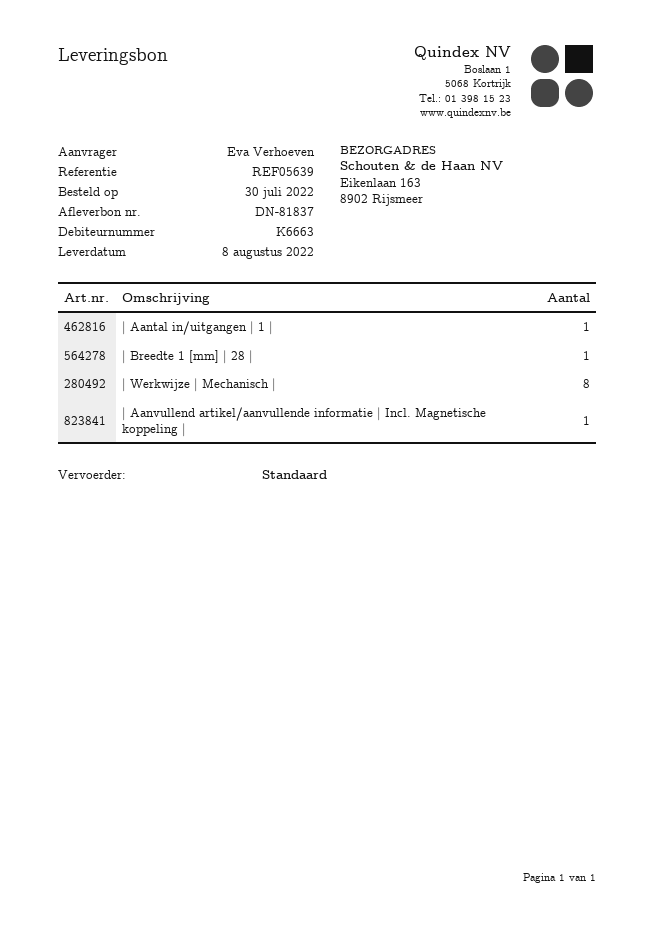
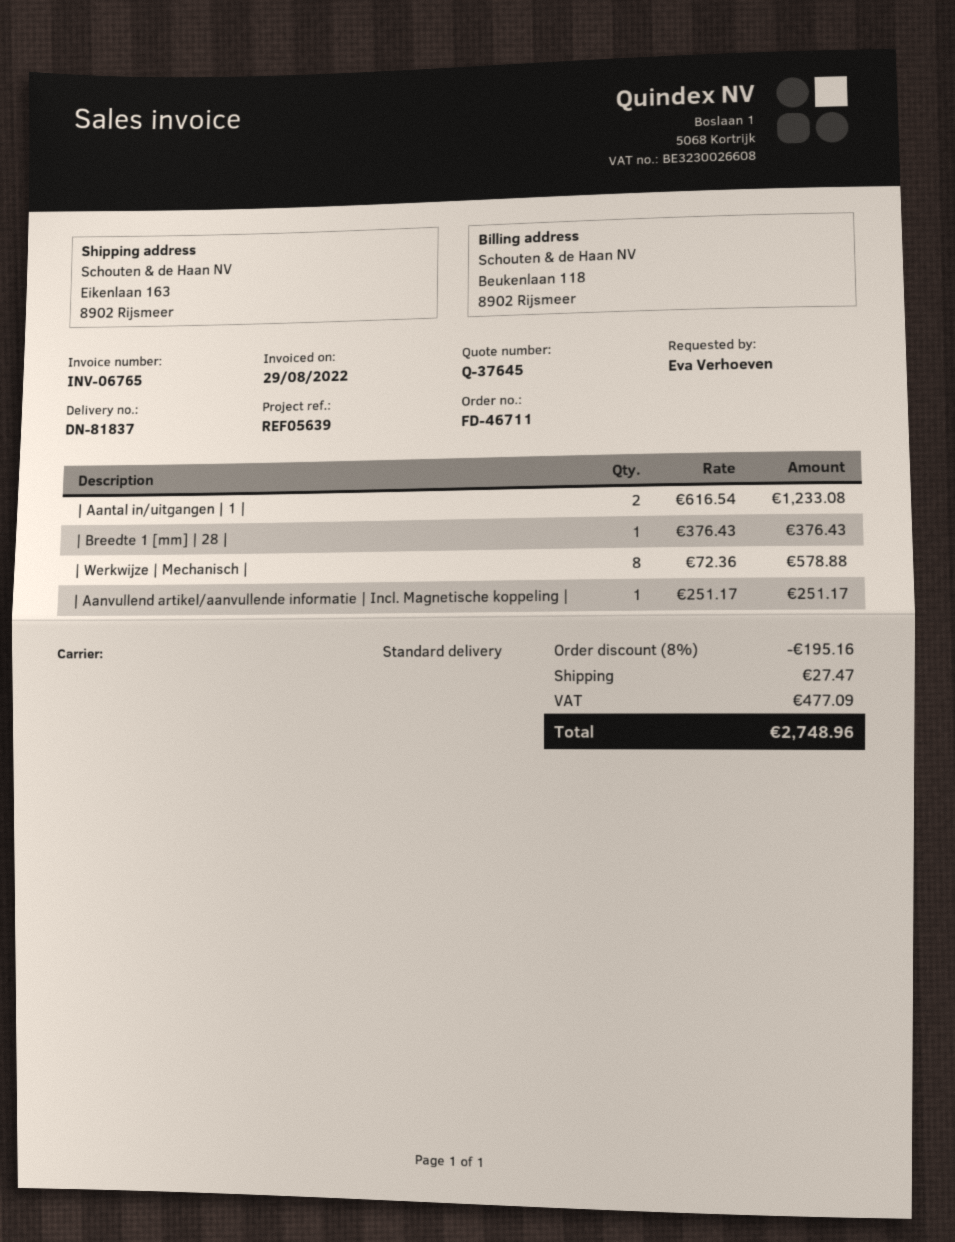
| Aantal in/uitgangen | 1 |: 1 -> 2

